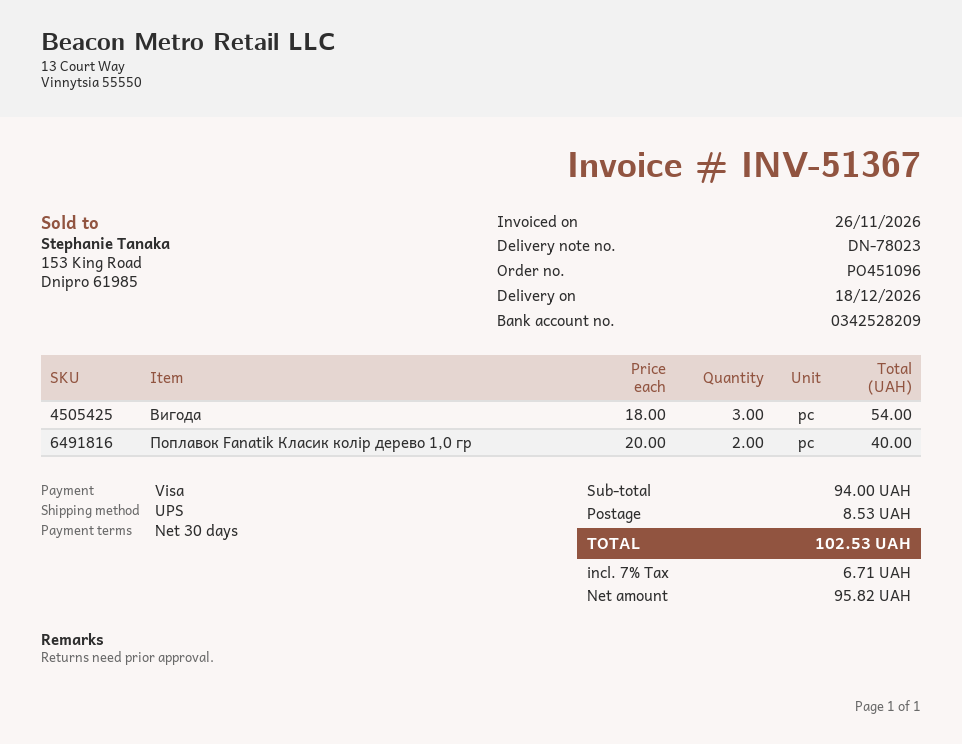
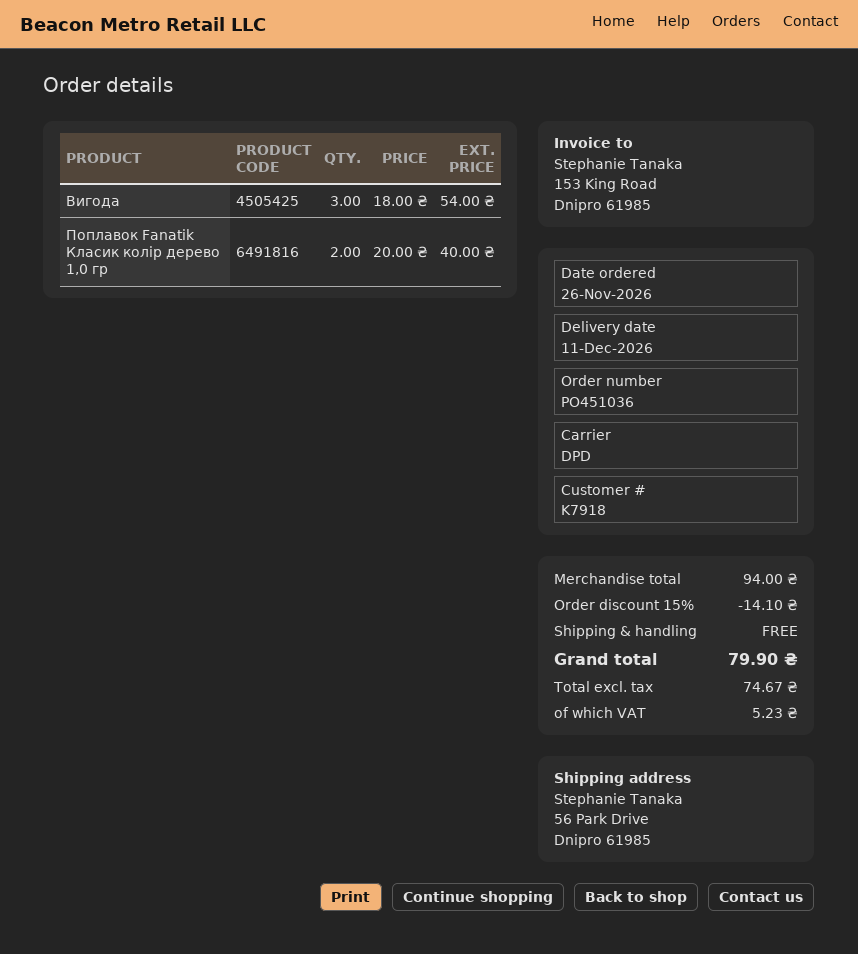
order number: PO451096 -> PO451036
delivery date: 2026-12-18 -> 2026-12-11
shipping method: UPS -> DPD
discount: none -> 15% = 14.10
shipping: 8.53 -> 0.00
net: 95.82 -> 74.67
tax: 6.71 -> 5.23
total: 102.53 -> 79.90

